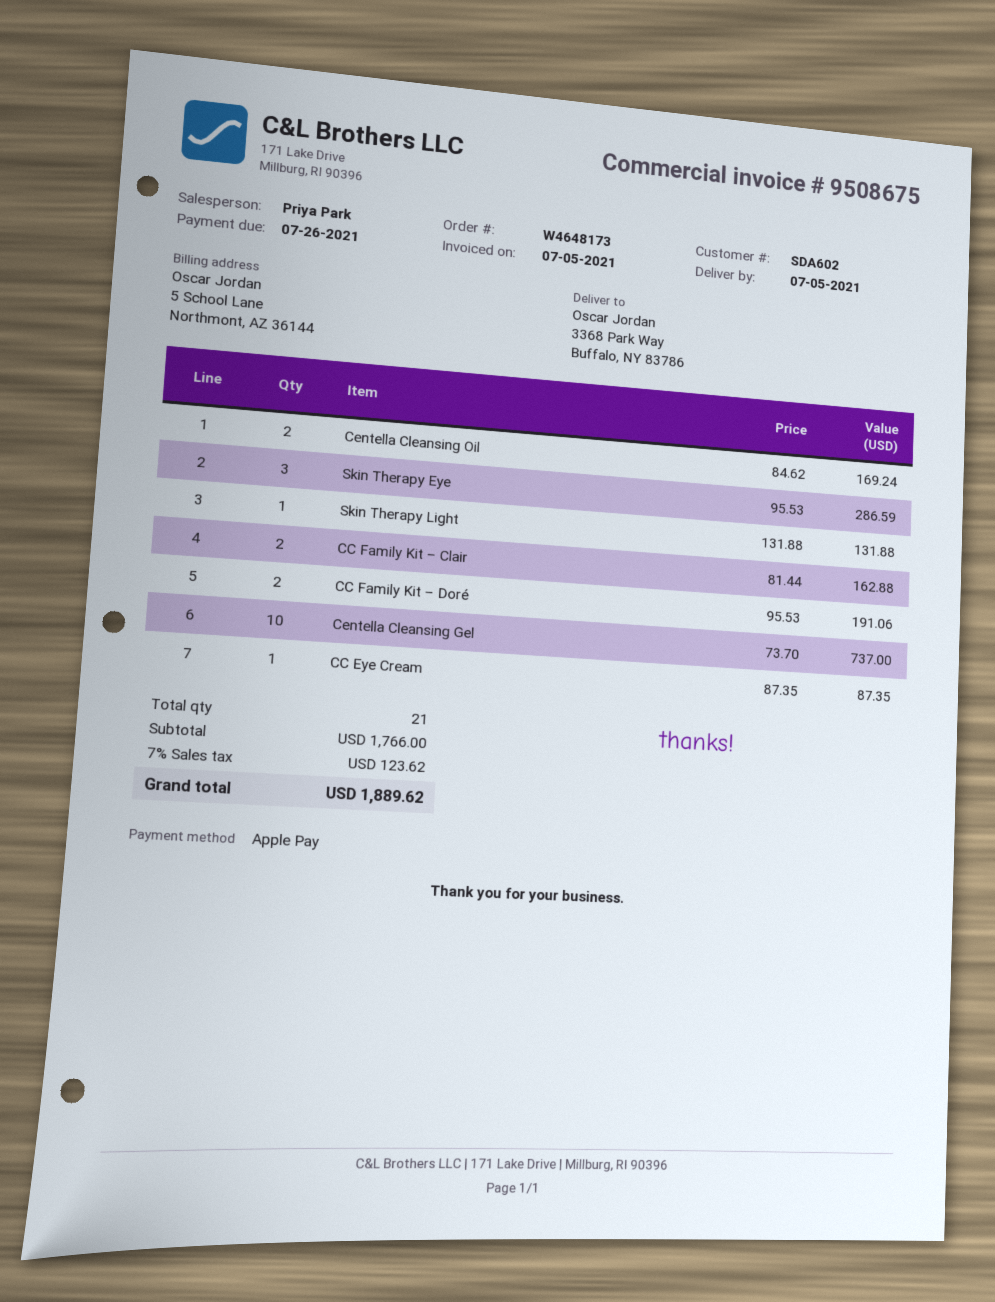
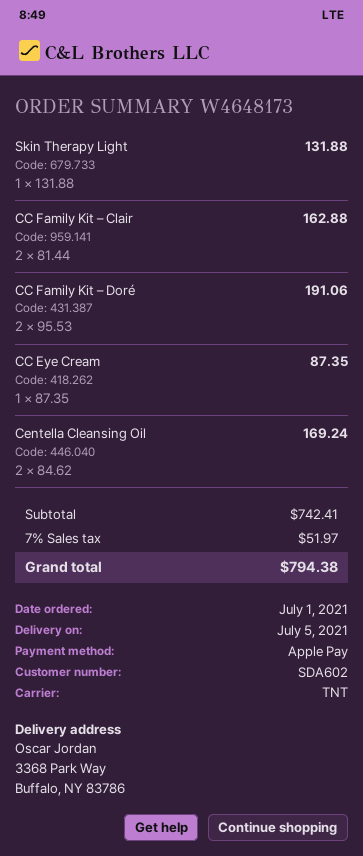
Skin Therapy Eye: 3 x 95.53 = 286.59 -> none
Centella Cleansing Gel: 10 x 73.70 = 737.00 -> none
subtotal: 1766.00 -> 742.41
tax: 7% = 123.62 -> 7% = 51.97
total: 1889.62 -> 794.38

